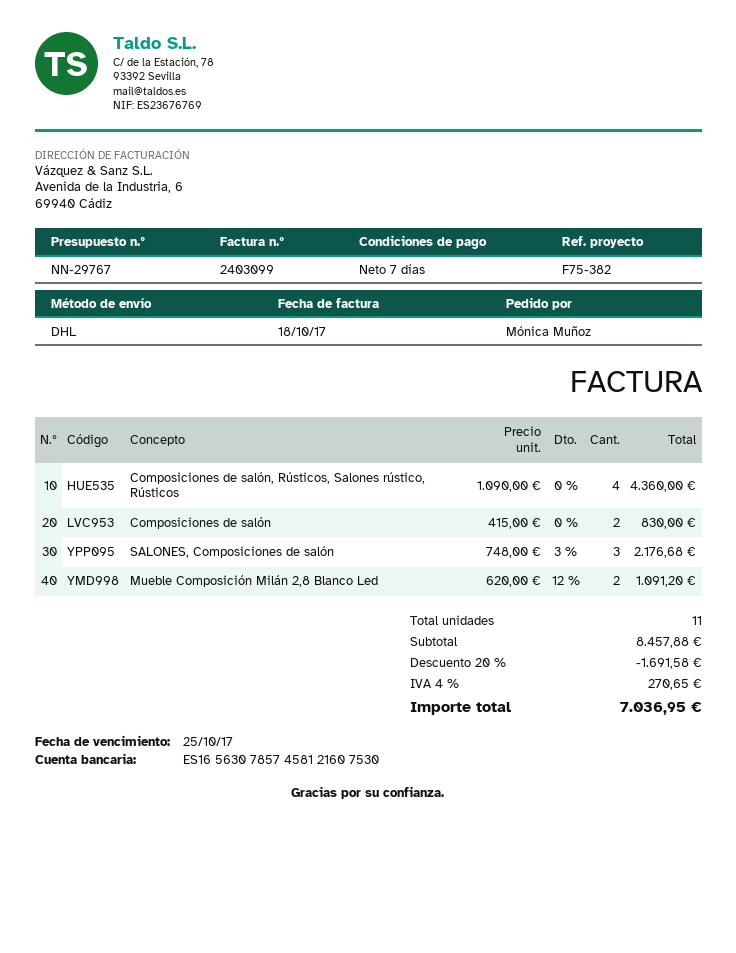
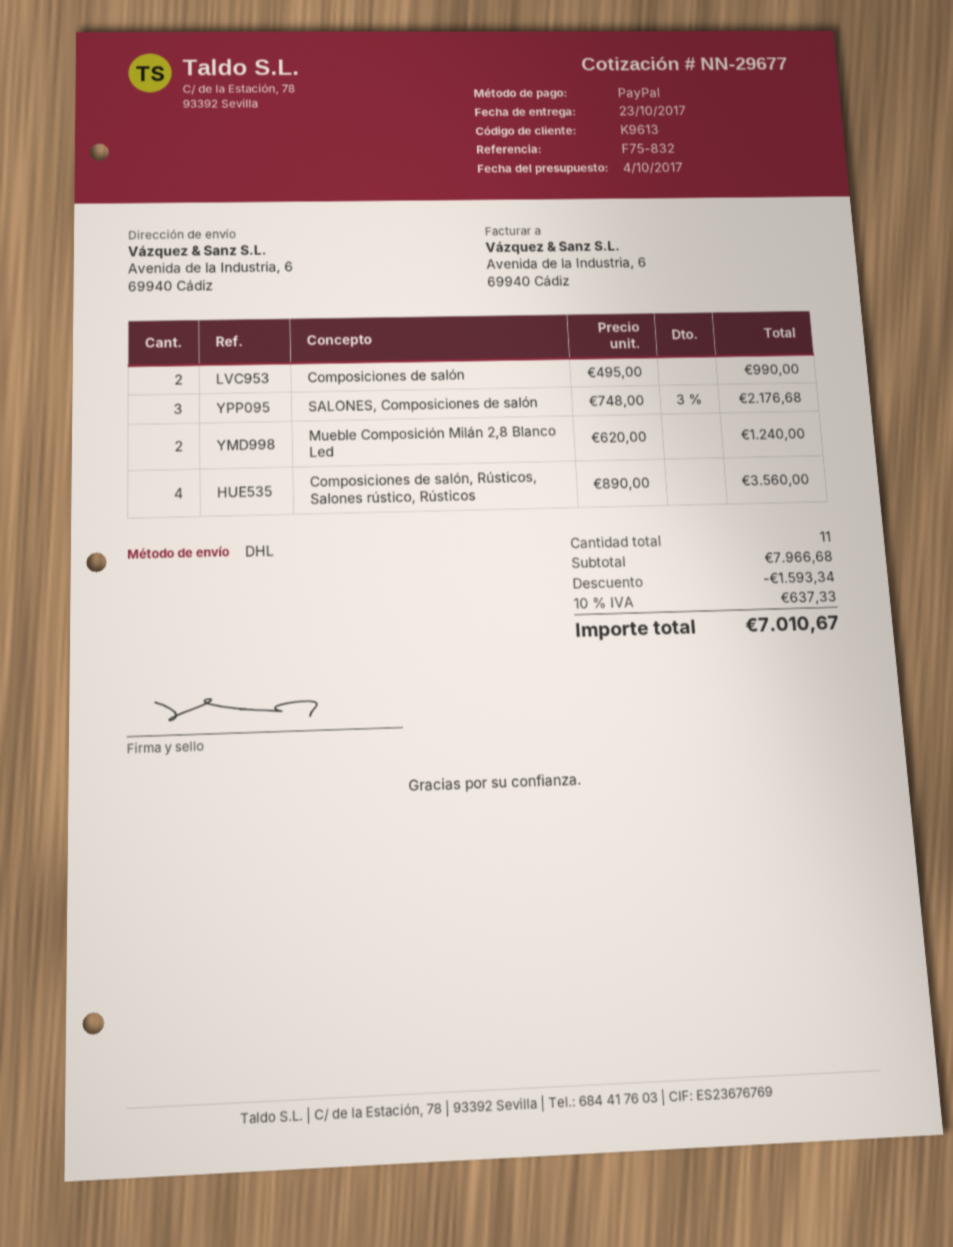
quote number: NN-29767 -> NN-29677
reference: F75-382 -> F75-832
Composiciones de salón, Rústicos, Salones rústico, Rústicos: 4 x 1090.00 = 4360.00 -> 4 x 890.00 = 3560.00
Composiciones de salón: 2 x 415.00 = 830.00 -> 2 x 495.00 = 990.00
Mueble Composición Milán 2,8 Blanco Led: 2 x 620.00 - 12% = 1091.20 -> 2 x 620.00 = 1240.00
subtotal: 8457.88 -> 7966.68
discount: 1691.58 -> 1593.34
tax: 4% = 270.65 -> 10% = 637.33
total: 7036.95 -> 7010.67

